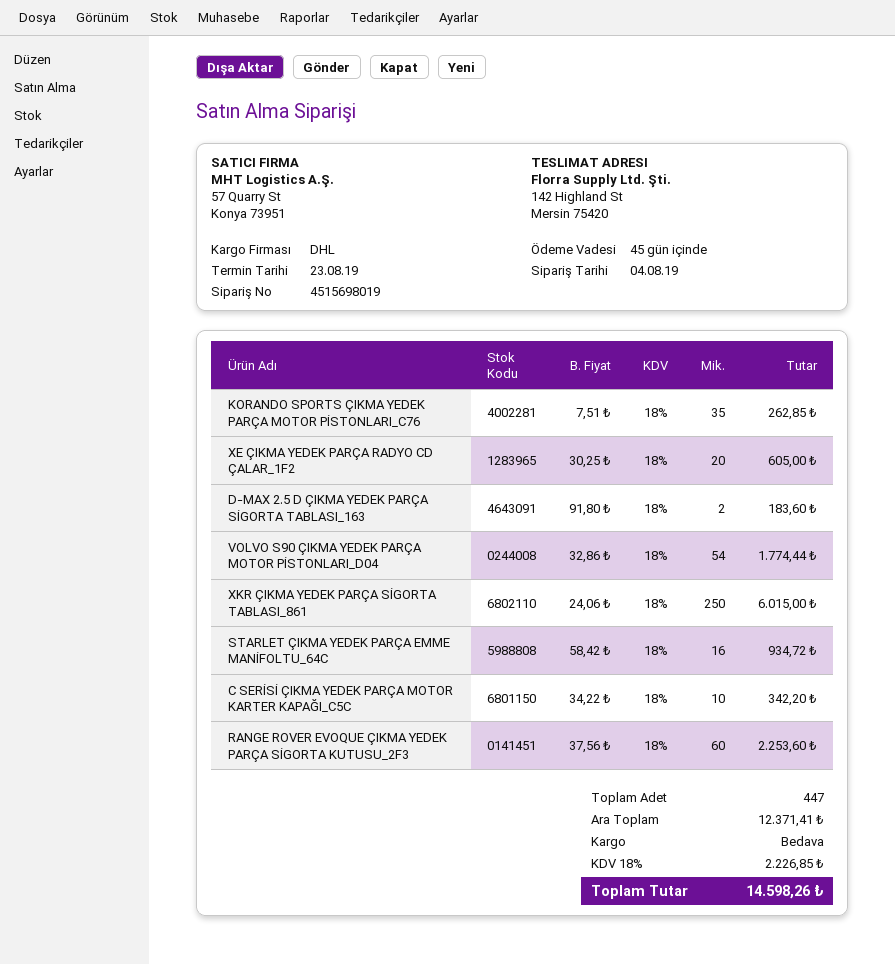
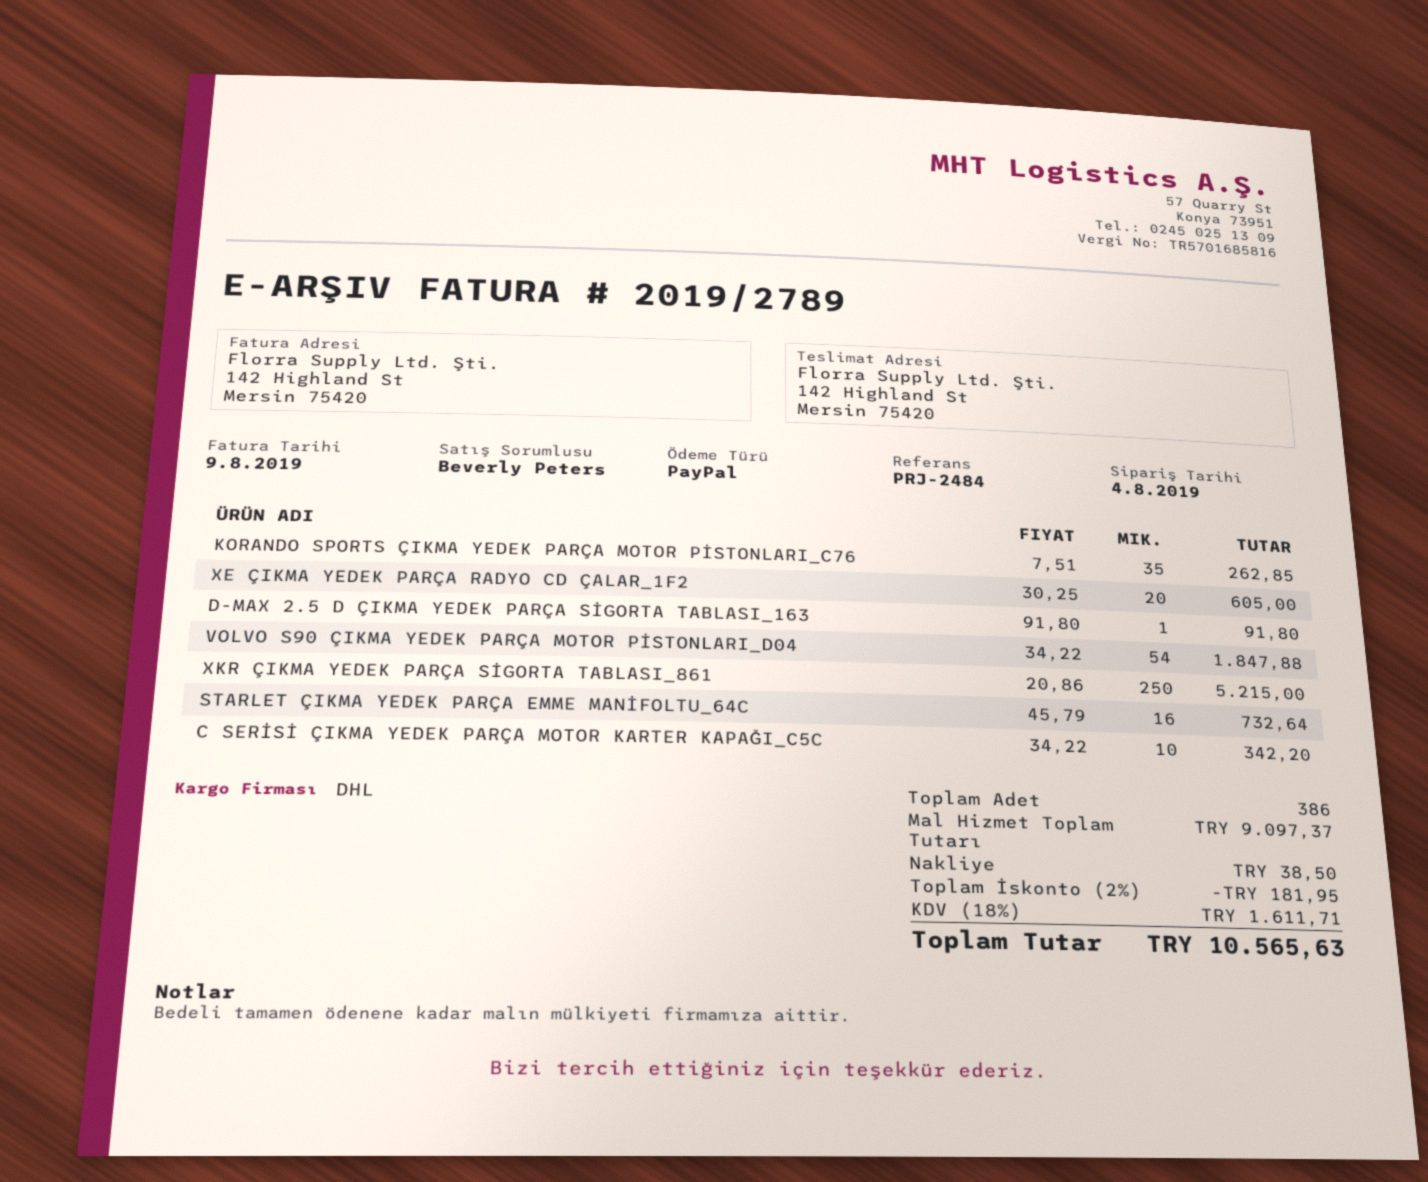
D-MAX 2.5 D ÇIKMA YEDEK PARÇA SİGORTA TABLASI_163: 2 x 91.80 = 183.60 -> 1 x 91.80 = 91.80
VOLVO S90 ÇIKMA YEDEK PARÇA MOTOR PİSTONLARI_D04: 54 x 32.86 = 1774.44 -> 54 x 34.22 = 1847.88
XKR ÇIKMA YEDEK PARÇA SİGORTA TABLASI_861: 250 x 24.06 = 6015.00 -> 250 x 20.86 = 5215.00
STARLET ÇIKMA YEDEK PARÇA EMME MANİFOLTU_64C: 16 x 58.42 = 934.72 -> 16 x 45.79 = 732.64
RANGE ROVER EVOQUE ÇIKMA YEDEK PARÇA SİGORTA KUTUSU_2F3: 60 x 37.56 = 2253.60 -> none
total quantity: 447 -> 386
subtotal: 12371.41 -> 9097.37
discount: none -> 2% = 181.95
shipping: 0.00 -> 38.50
tax: 18% = 2226.85 -> 18% = 1611.71
total: 14598.26 -> 10565.63

